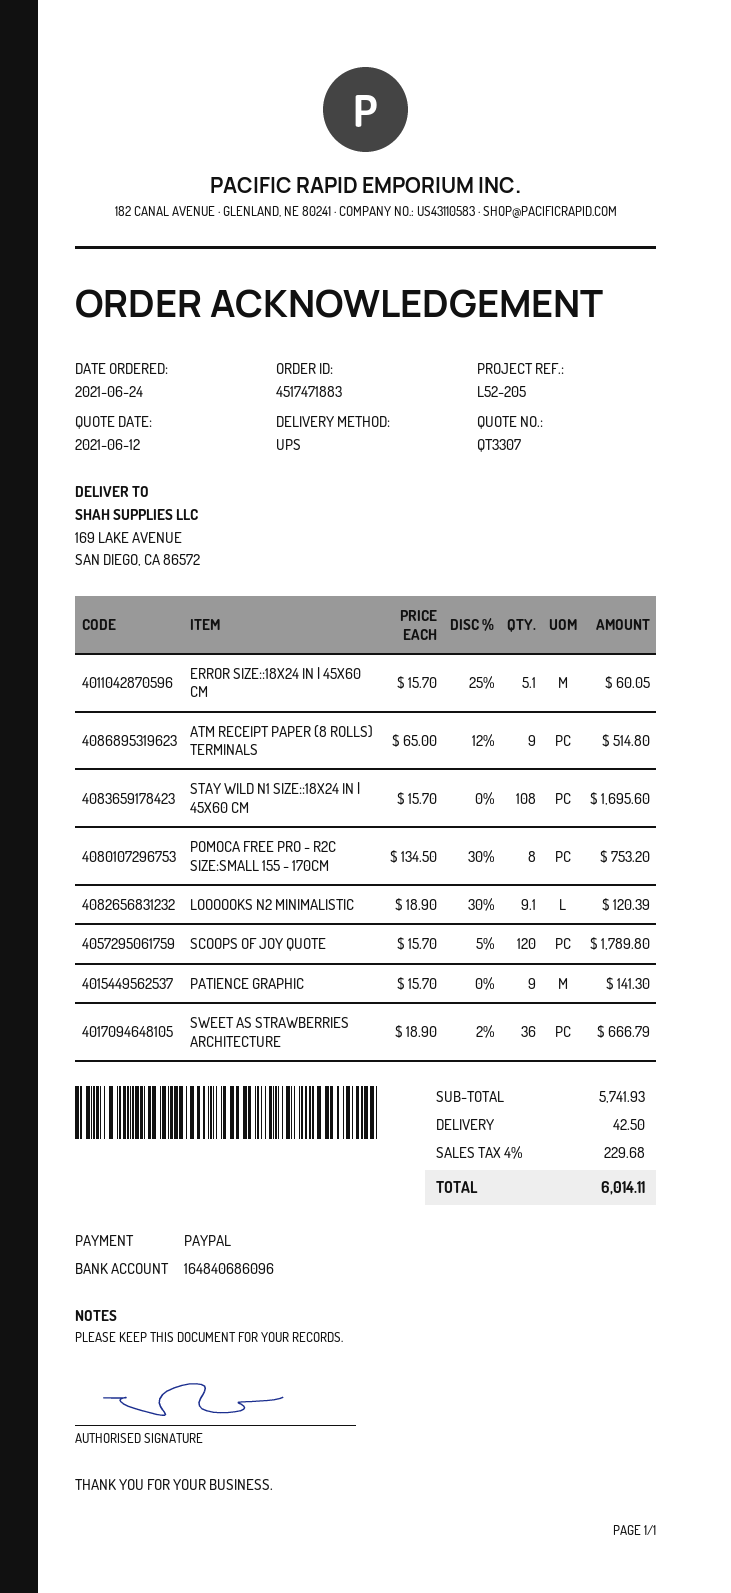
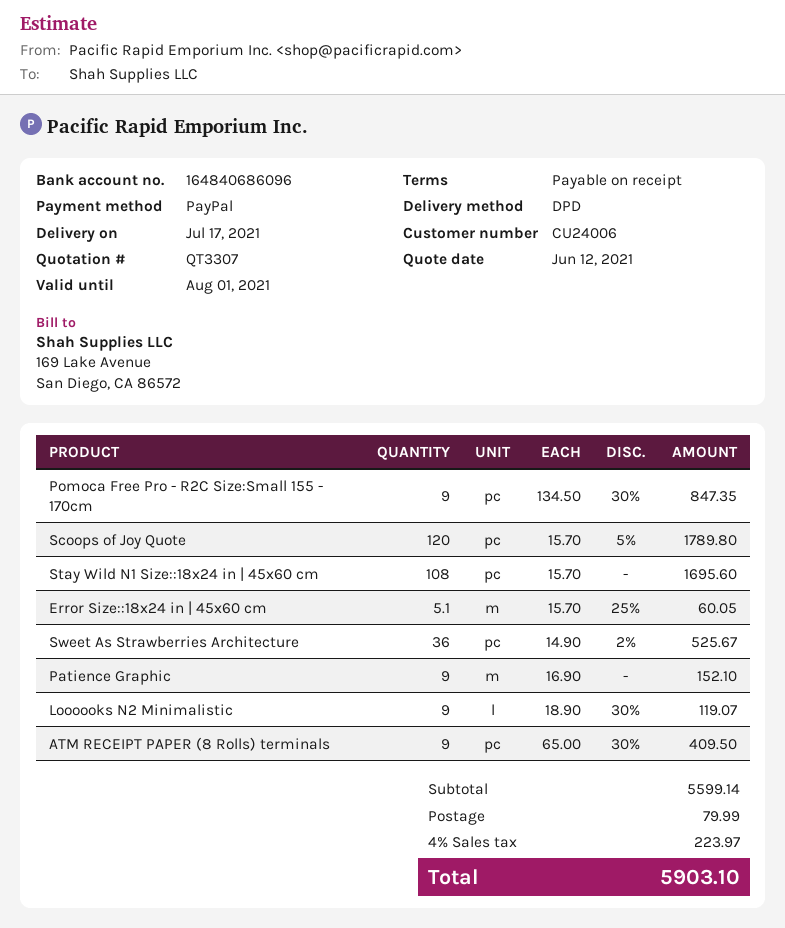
shipping method: UPS -> DPD
ATM RECEIPT PAPER (8 ROLLS) TERMINALS: 9 x 65.00 - 12% = 514.80 -> 9 x 65.00 - 30% = 409.50
POMOCA FREE PRO - R2C SIZE:SMALL 155 - 170CM: 8 x 134.50 - 30% = 753.20 -> 9 x 134.50 - 30% = 847.35
LOOOOOKS N2 MINIMALISTIC: 9.1 x 18.90 - 30% = 120.39 -> 9 x 18.90 - 30% = 119.07
PATIENCE GRAPHIC: 9 x 15.70 = 141.30 -> 9 x 16.90 = 152.10
SWEET AS STRAWBERRIES ARCHITECTURE: 36 x 18.90 - 2% = 666.79 -> 36 x 14.90 - 2% = 525.67
subtotal: 5741.93 -> 5599.14
shipping: 42.50 -> 79.99
tax: 4% = 229.68 -> 4% = 223.97
total: 6014.11 -> 5903.10

